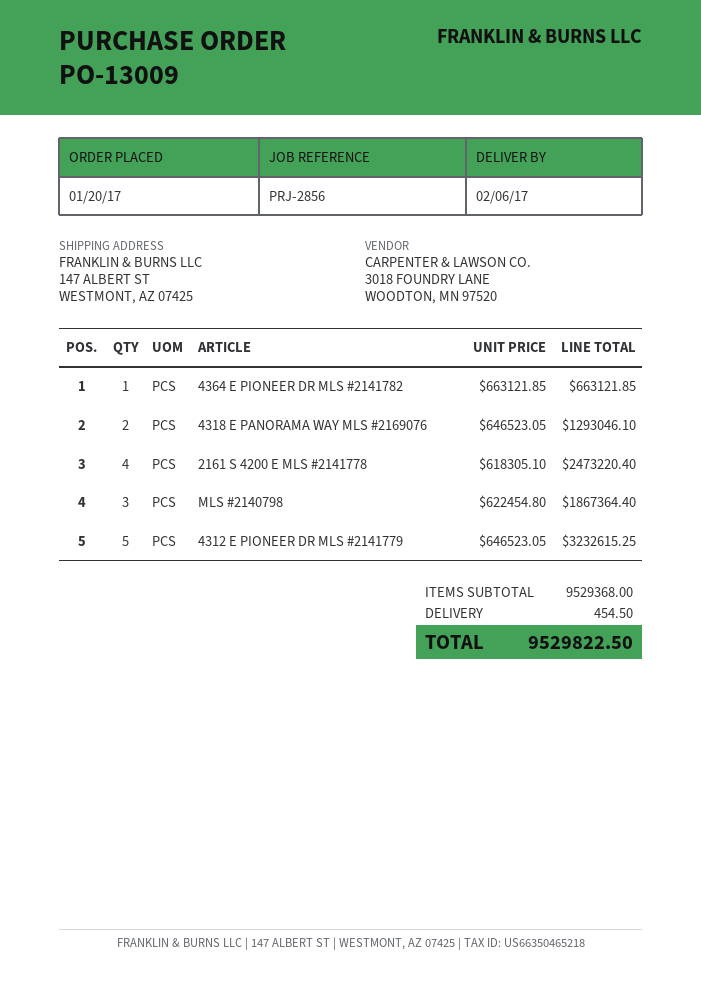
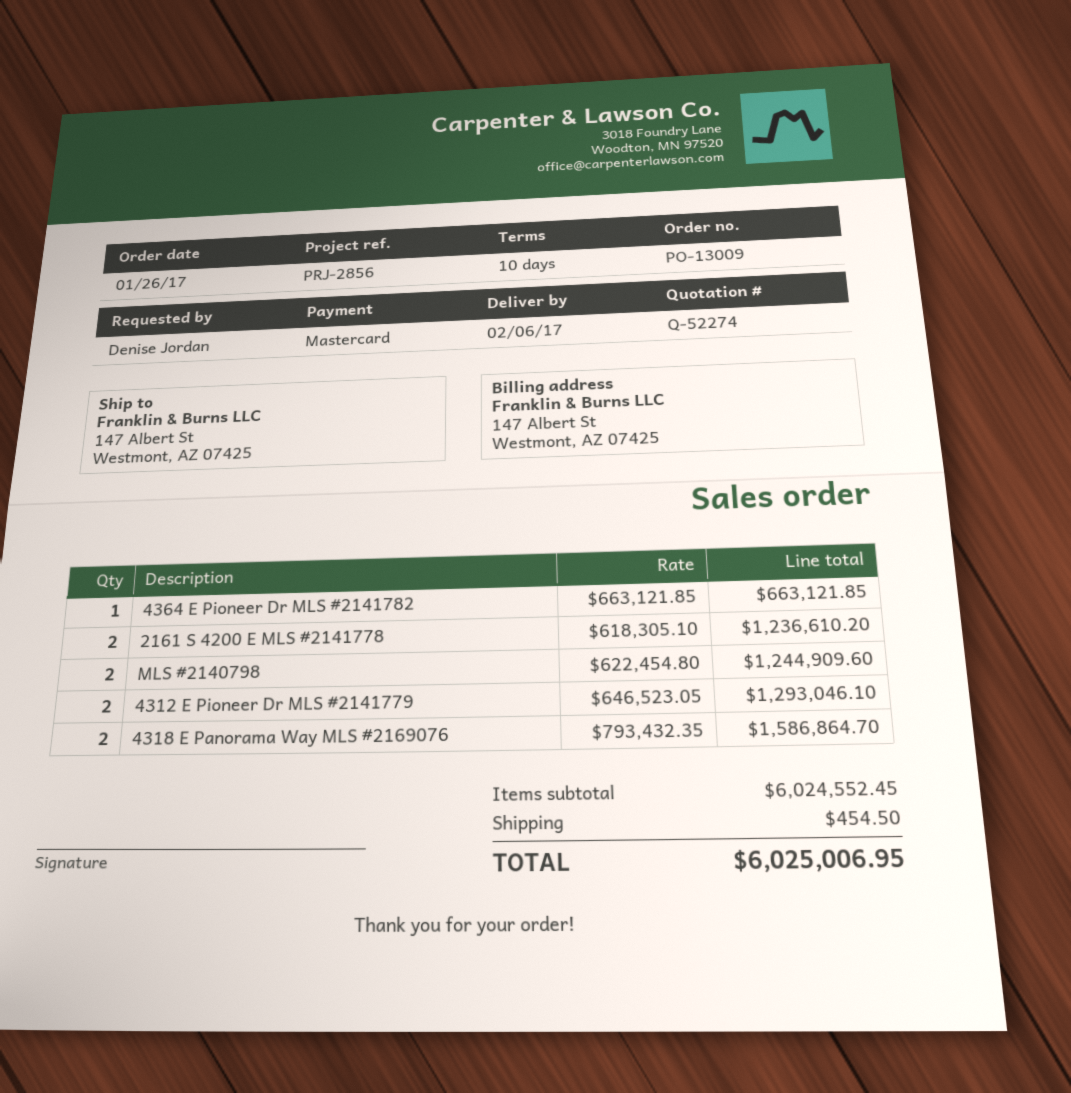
order date: 2017-01-20 -> 2017-01-26
4318 E PANORAMA WAY MLS #2169076: 2 x 646523.05 = 1293046.10 -> 2 x 793432.35 = 1586864.70
2161 S 4200 E MLS #2141778: 4 x 618305.10 = 2473220.40 -> 2 x 618305.10 = 1236610.20
MLS #2140798: 3 x 622454.80 = 1867364.40 -> 2 x 622454.80 = 1244909.60
4312 E PIONEER DR MLS #2141779: 5 x 646523.05 = 3232615.25 -> 2 x 646523.05 = 1293046.10
subtotal: 9529368.00 -> 6024552.45
total: 9529822.50 -> 6025006.95

